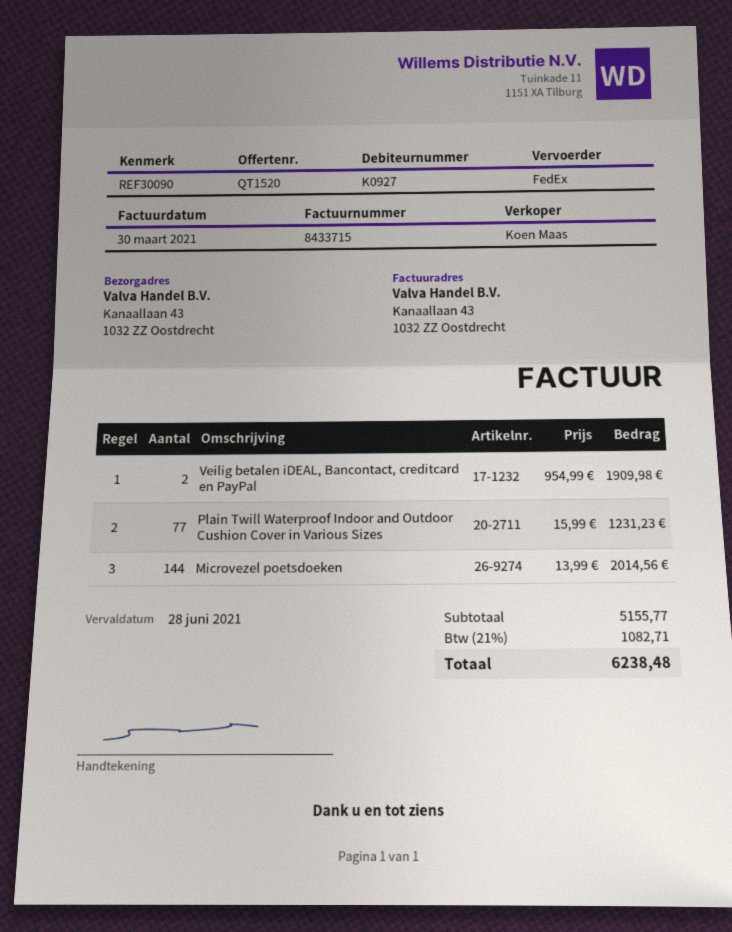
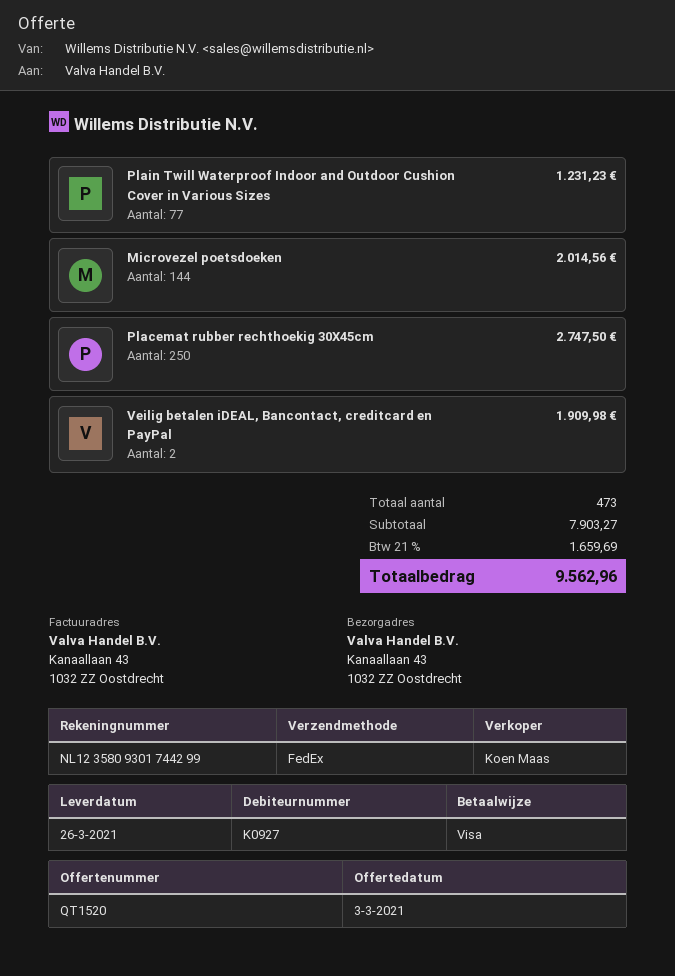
Placemat rubber rechthoekig 30X45cm: none -> 250 for 2747.50
subtotal: 5155.77 -> 7903.27
tax: 21% = 1082.71 -> 21% = 1659.69
total: 6238.48 -> 9562.96

